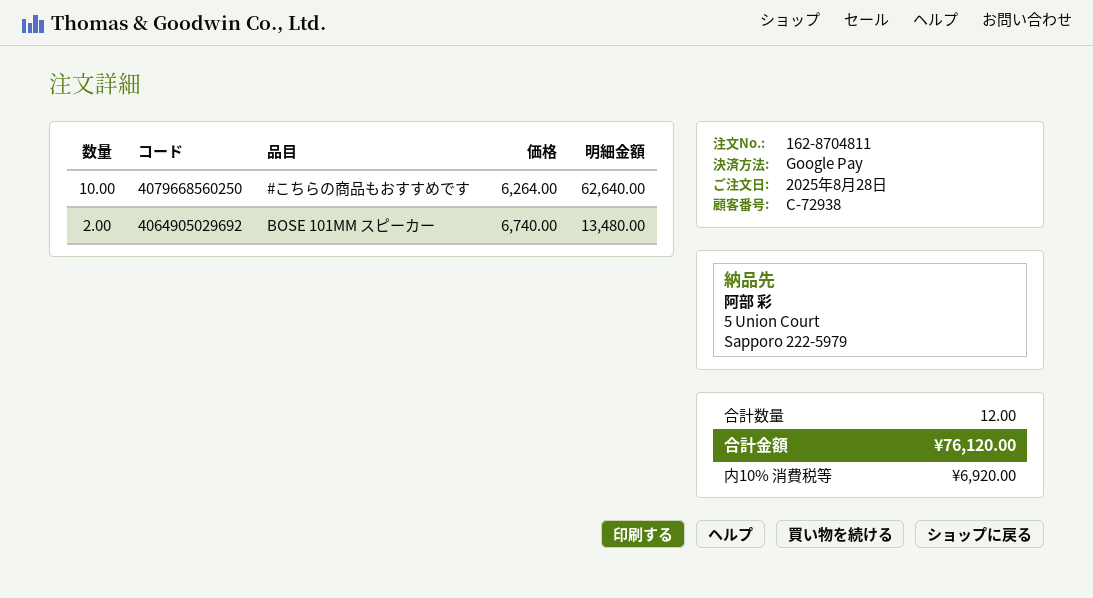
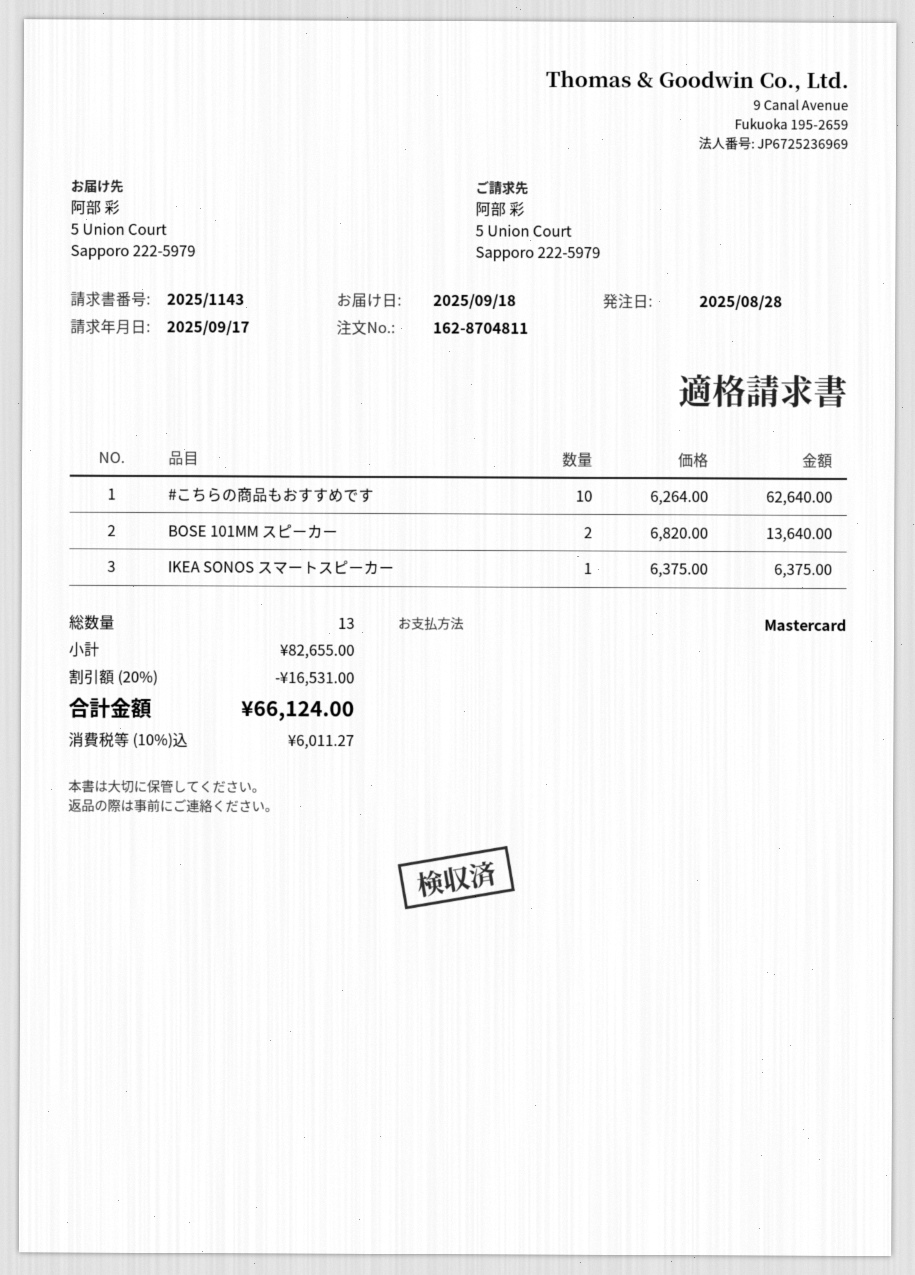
payment method: Google Pay -> Mastercard
BOSE 101MM スピーカー: 2 x 6740.00 = 13480.00 -> 2 x 6820.00 = 13640.00
IKEA SONOS スマートスピーカー: none -> 1 x 6375.00 = 6375.00
total quantity: 12 -> 13
discount: none -> 20% = 16531.00
tax: 10% = 6920.00 -> 10% = 6011.27
total: 76120.00 -> 66124.00

